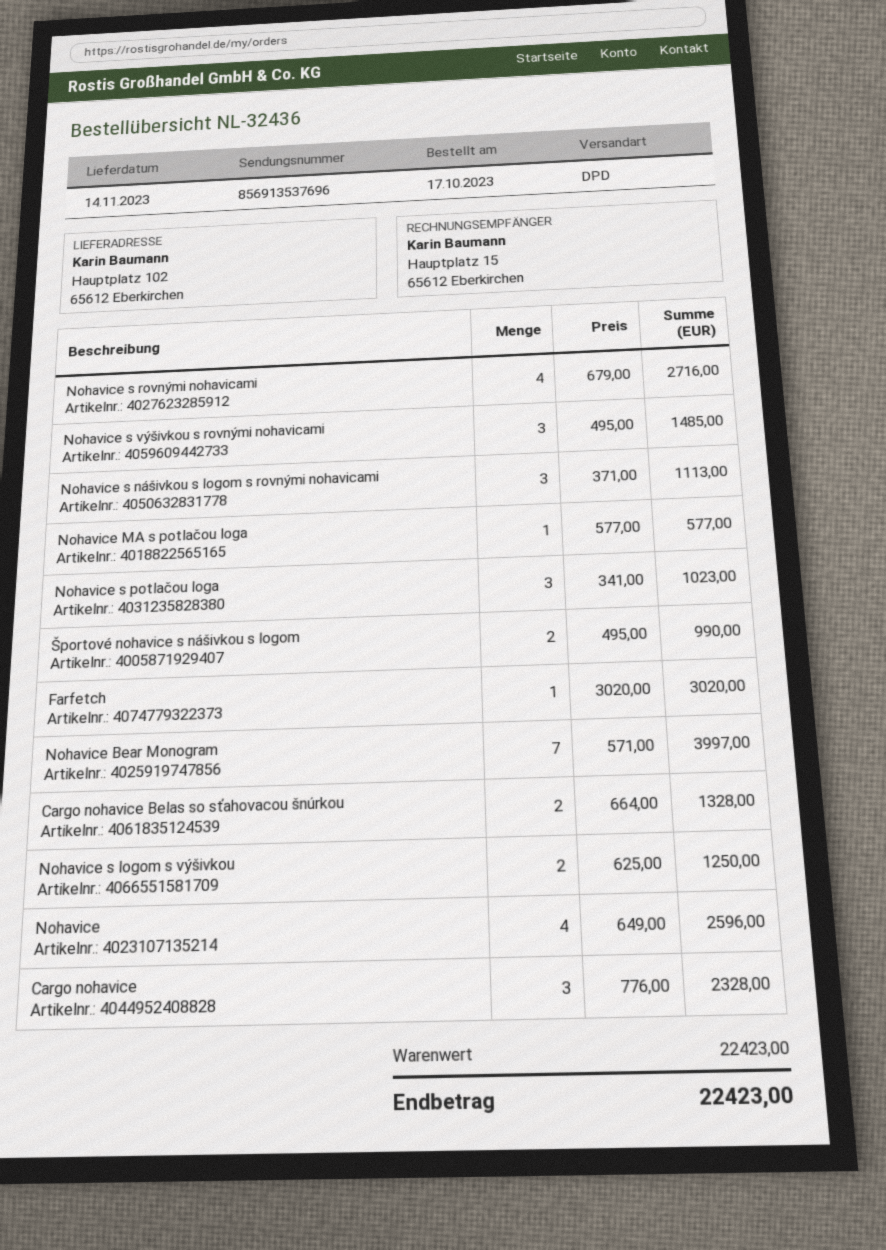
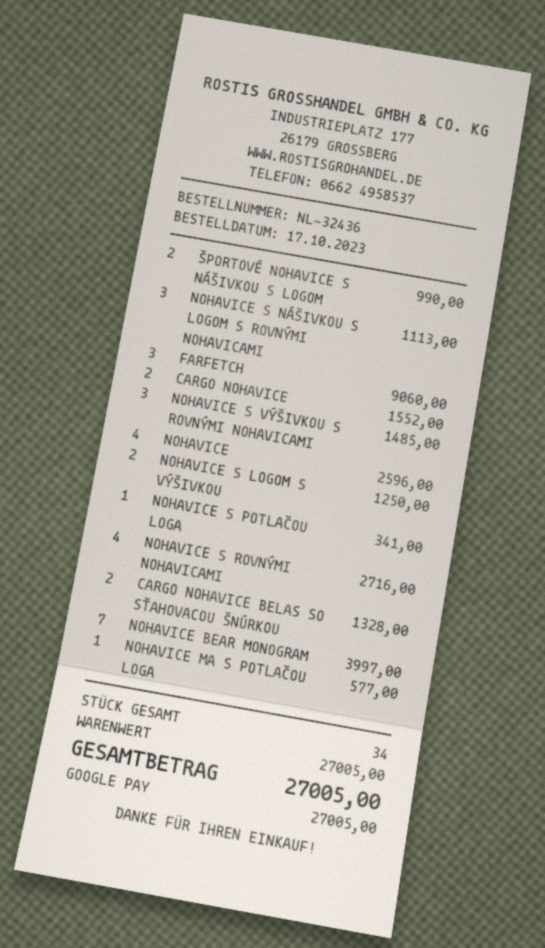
Nohavice s potlačou loga: 3 for 1023.00 -> 1 for 341.00
Farfetch: 1 for 3020.00 -> 3 for 9060.00
Cargo nohavice: 3 for 2328.00 -> 2 for 1552.00
subtotal: 22423.00 -> 27005.00
total: 22423.00 -> 27005.00

